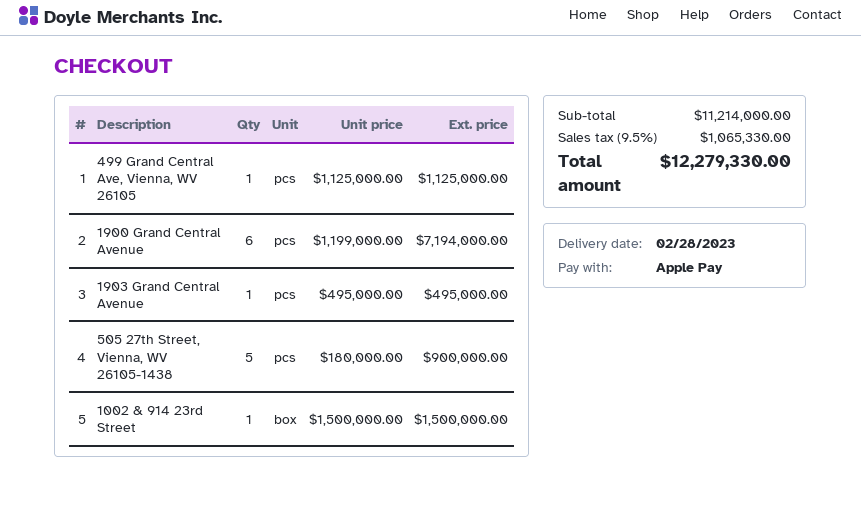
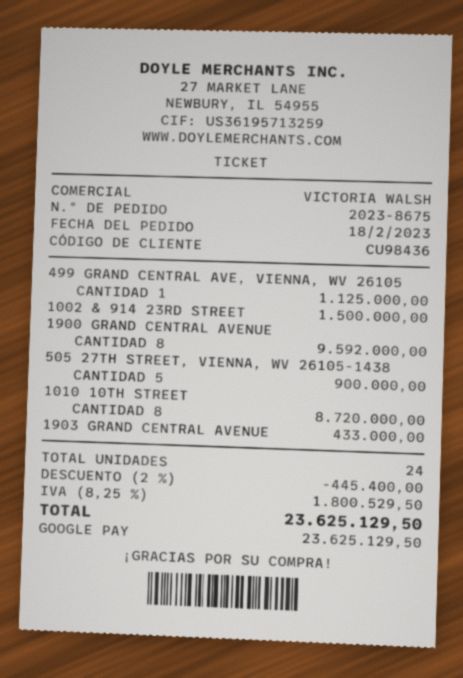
payment method: Apple Pay -> Google Pay
1900 Grand Central Avenue: 6 for 7194000.00 -> 8 for 9592000.00
1903 Grand Central Avenue: 1 for 495000.00 -> 1 for 433000.00
1010 10TH STREET: none -> 8 for 8720000.00
discount: none -> 2% = 445400.00
tax: 9.5% = 1065330.00 -> 8.25% = 1800529.50
total: 12279330.00 -> 23625129.50

